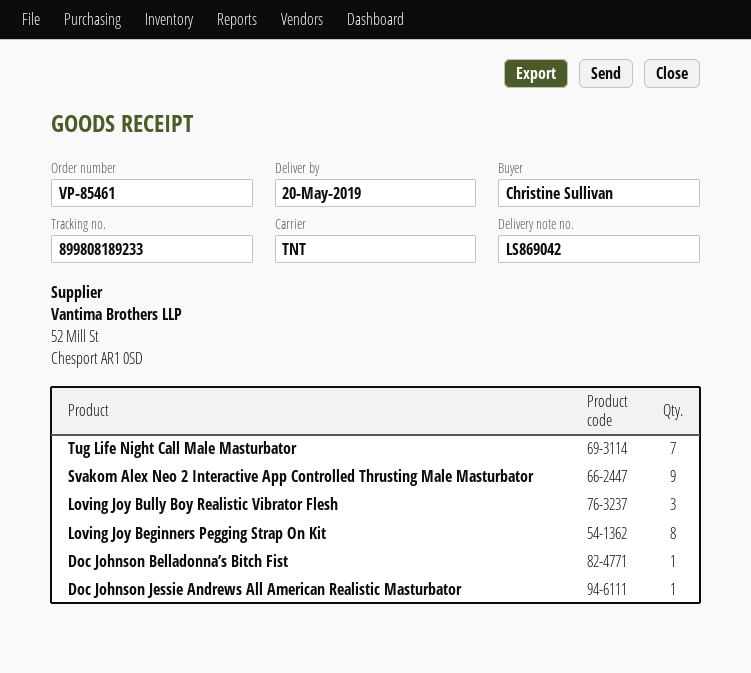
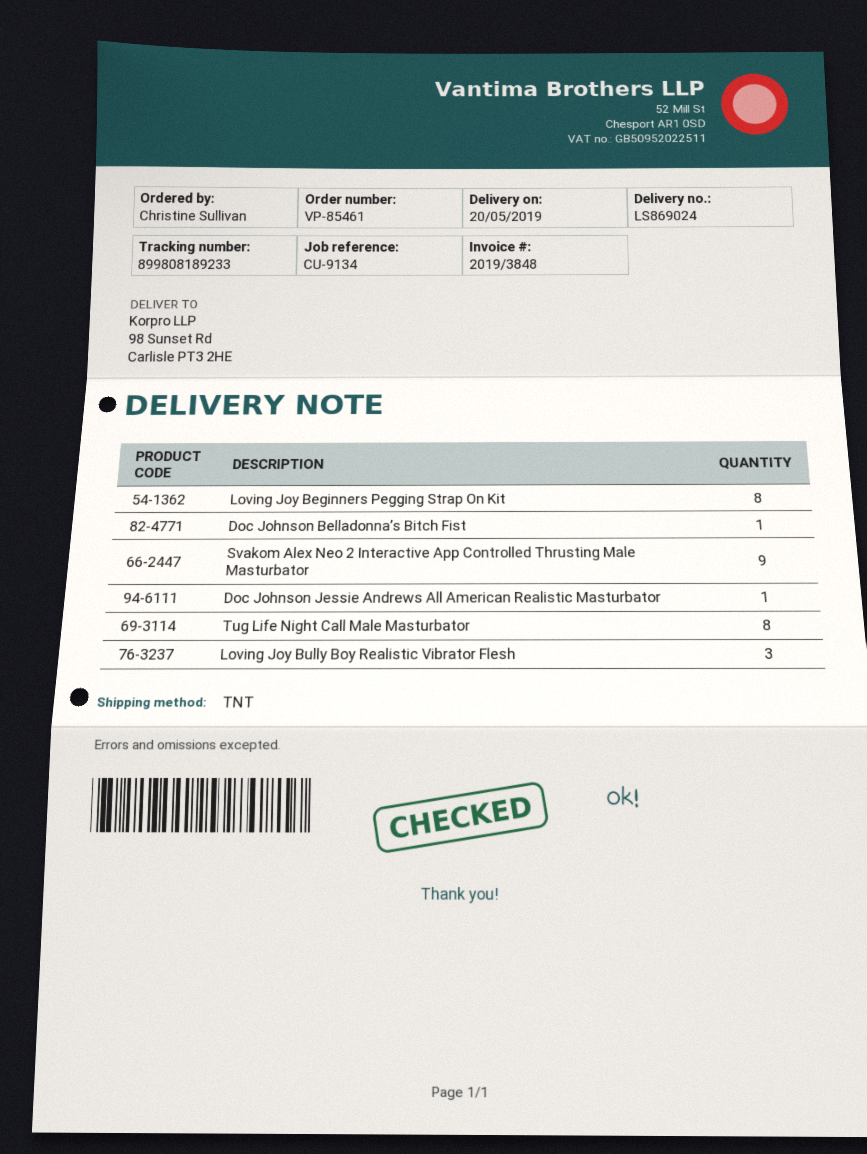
delivery note number: LS869042 -> LS869024
Tug Life Night Call Male Masturbator: 7 -> 8

